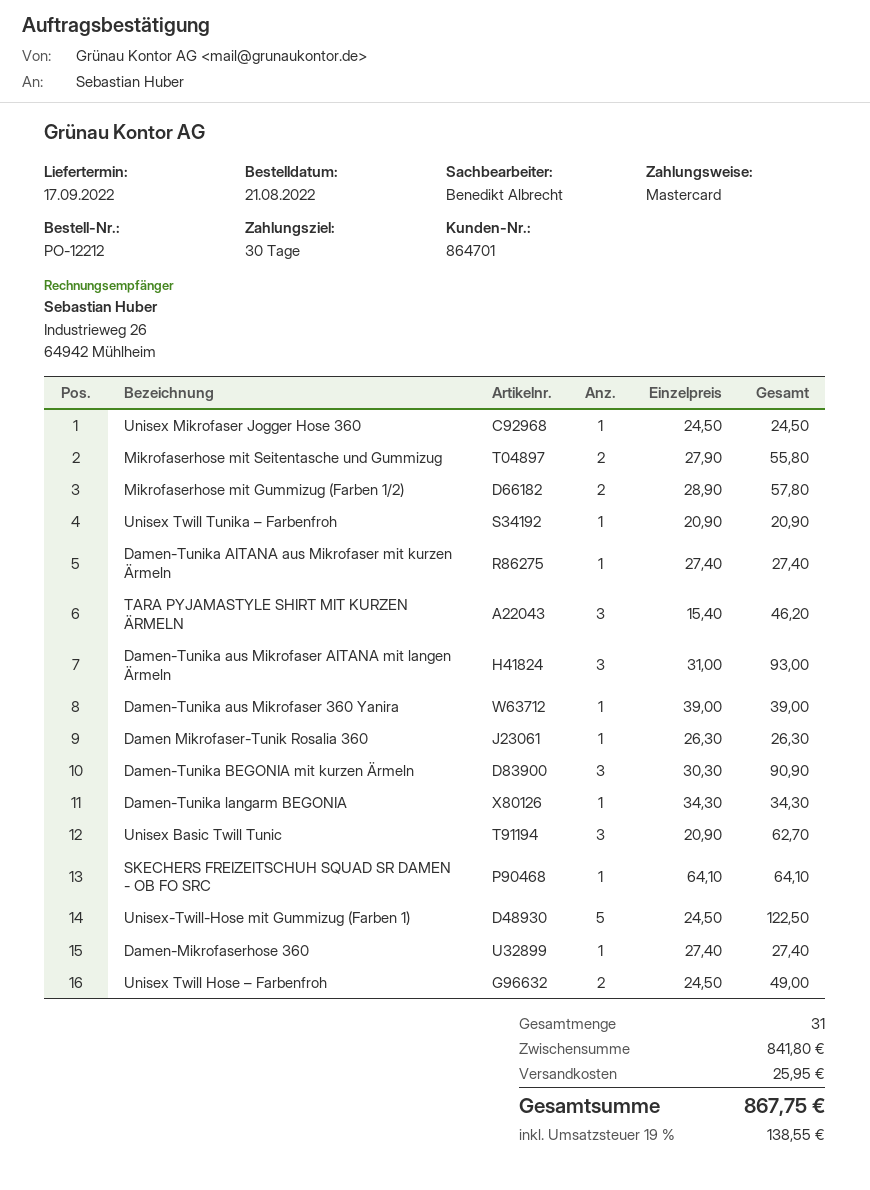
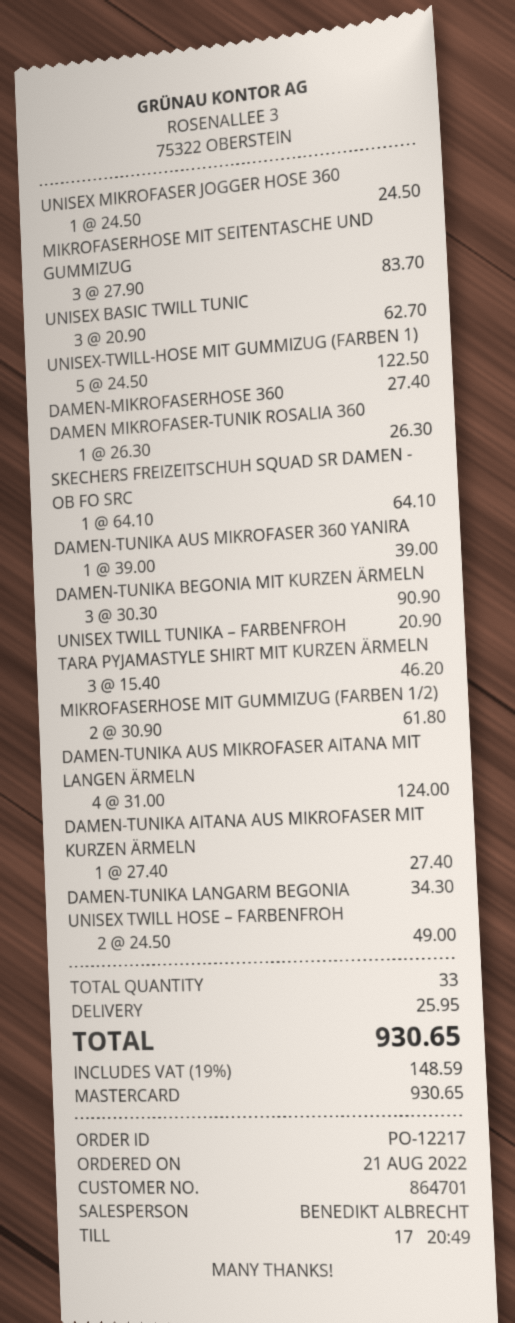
order number: PO-12212 -> PO-12217
Mikrofaserhose mit Seitentasche und Gummizug: 2 x 27.90 = 55.80 -> 3 x 27.90 = 83.70
Mikrofaserhose mit Gummizug (Farben 1/2): 2 x 28.90 = 57.80 -> 2 x 30.90 = 61.80
Damen-Tunika aus Mikrofaser AITANA mit langen Ärmeln: 3 x 31.00 = 93.00 -> 4 x 31.00 = 124.00
total quantity: 31 -> 33
tax: 19% = 138.55 -> 19% = 148.59
total: 867.75 -> 930.65

